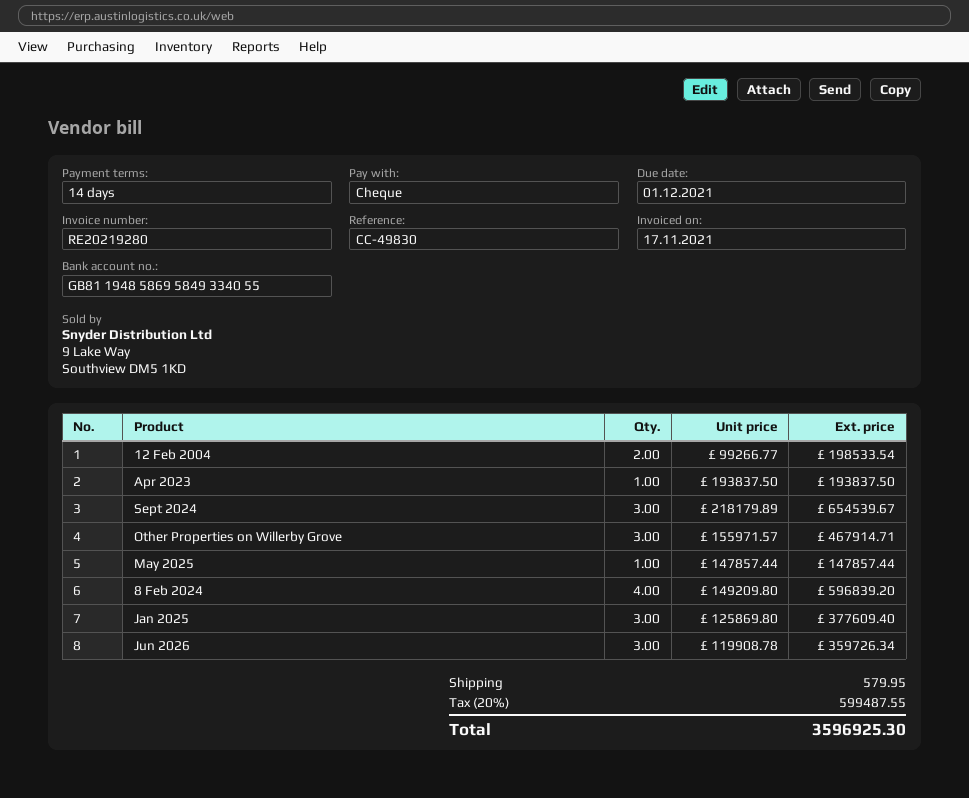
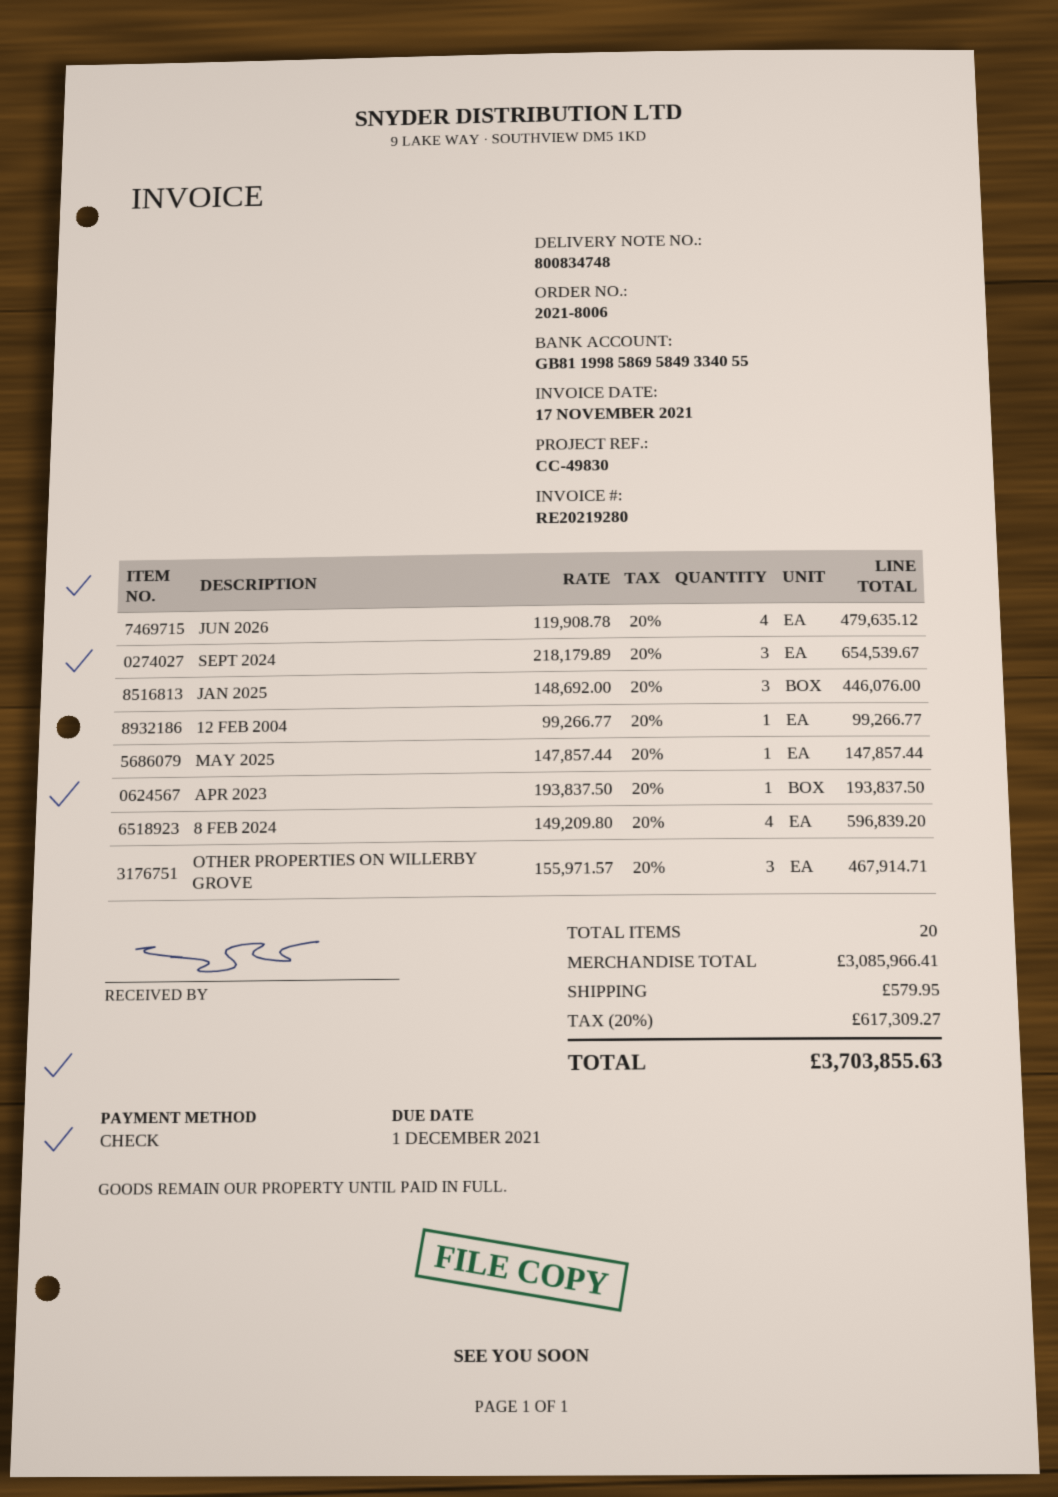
bank account: GB81194858695849334055 -> GB81199858695849334055
12 Feb 2004: 2 x 99266.77 = 198533.54 -> 1 x 99266.77 = 99266.77
Jan 2025: 3 x 125869.80 = 377609.40 -> 3 x 148692.00 = 446076.00
Jun 2026: 3 x 119908.78 = 359726.34 -> 4 x 119908.78 = 479635.12
tax: 20% = 599487.55 -> 20% = 617309.27
total: 3596925.30 -> 3703855.63

